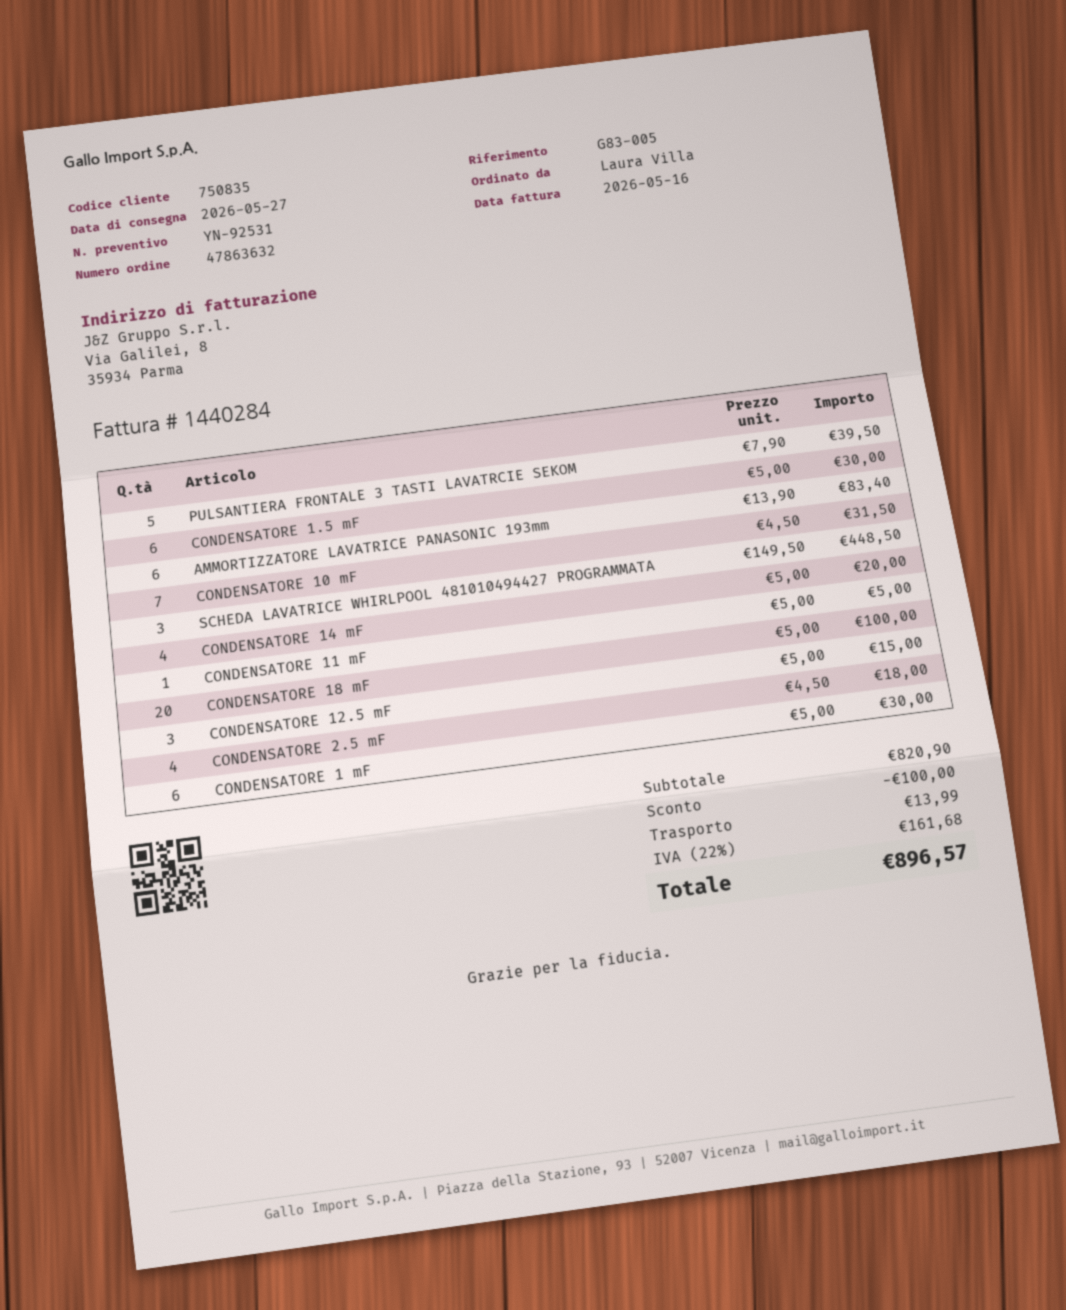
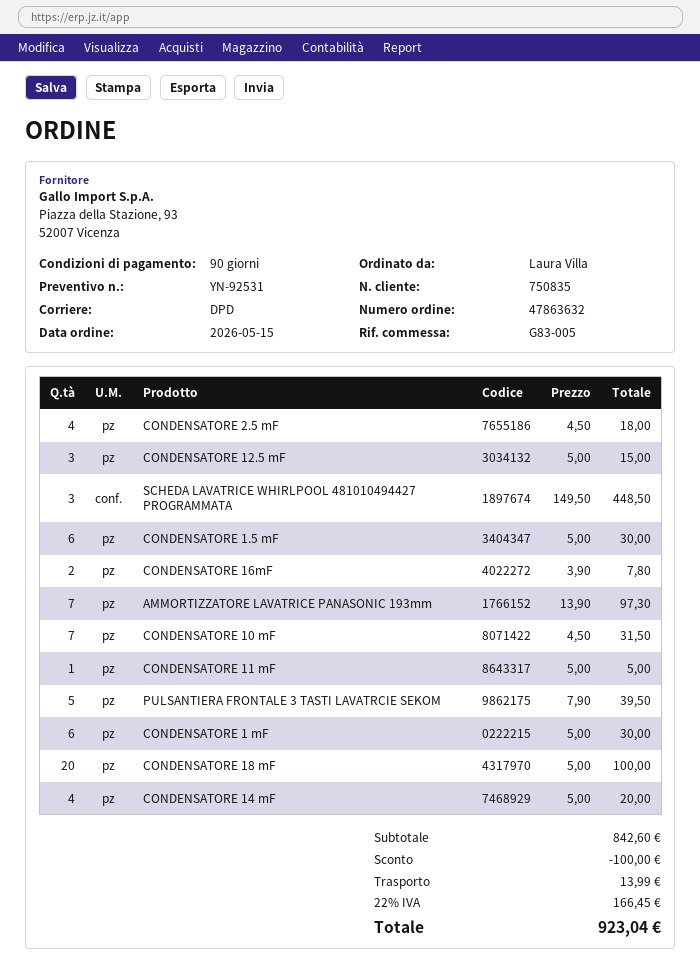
AMMORTIZZATORE LAVATRICE PANASONIC 193mm: 6 x 13.90 = 83.40 -> 7 x 13.90 = 97.30
CONDENSATORE 16mF: none -> 2 x 3.90 = 7.80
subtotal: 820.90 -> 842.60
tax: 22% = 161.68 -> 22% = 166.45
total: 896.57 -> 923.04

